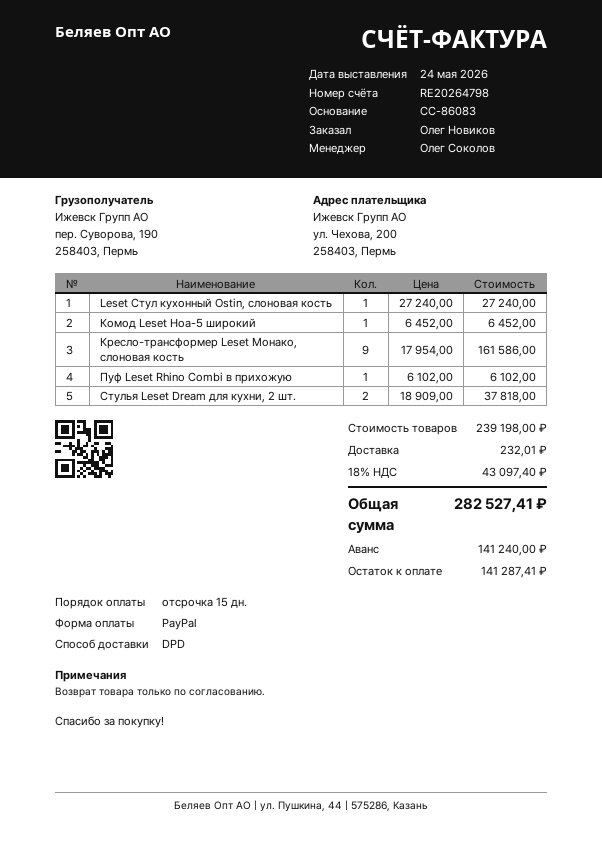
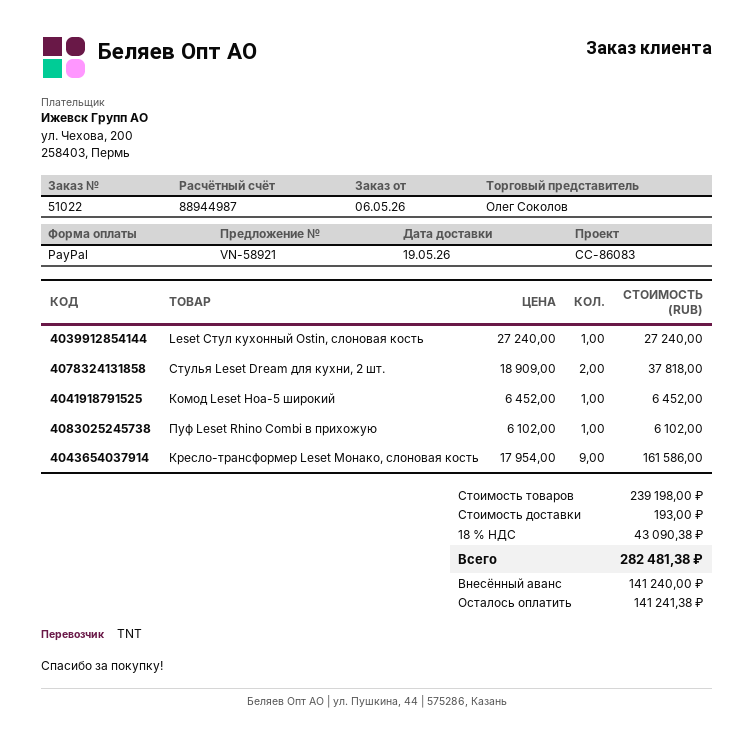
shipping method: DPD -> TNT
shipping: 232.01 -> 193.00
tax: 18% = 43097.40 -> 18% = 43090.38
total: 282527.41 -> 282481.38
balance: 141287.41 -> 141241.38

